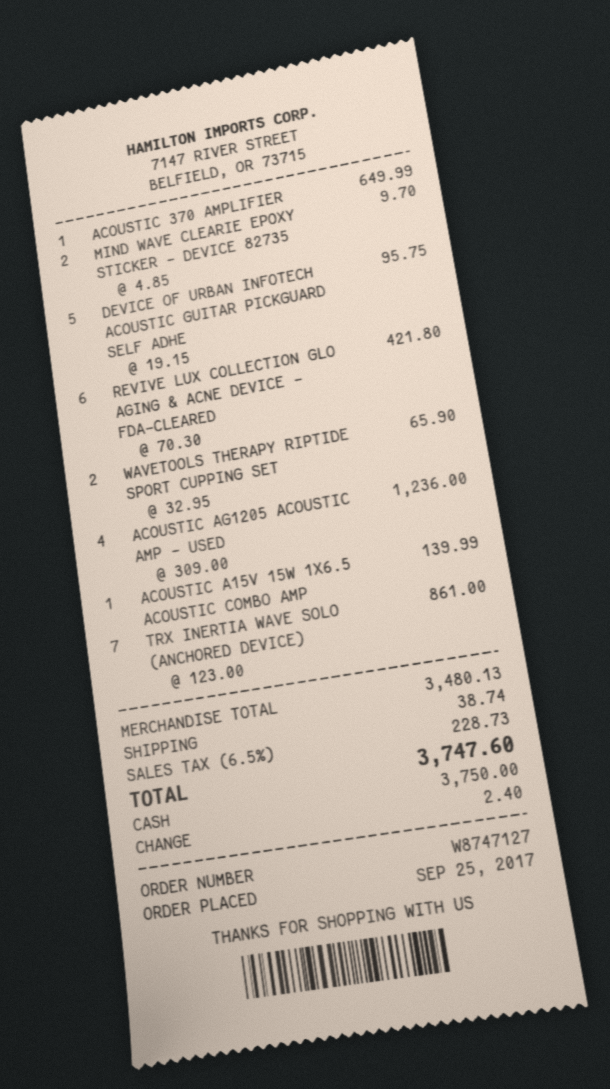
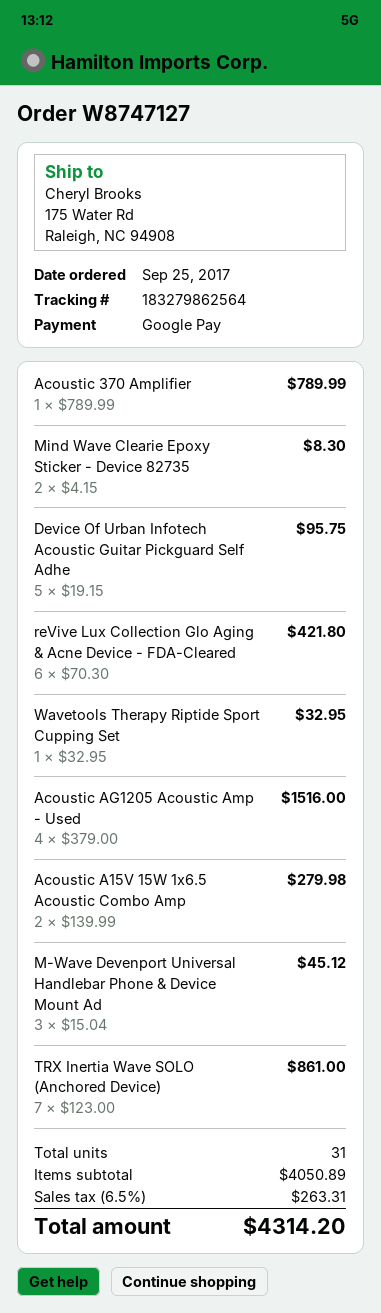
payment method: cash -> Google Pay
ACOUSTIC 370 AMPLIFIER: 1 x 649.99 = 649.99 -> 1 x 789.99 = 789.99
MIND WAVE CLEARIE EPOXY STICKER - DEVICE 82735: 2 x 4.85 = 9.70 -> 2 x 4.15 = 8.30
WAVETOOLS THERAPY RIPTIDE SPORT CUPPING SET: 2 x 32.95 = 65.90 -> 1 x 32.95 = 32.95
ACOUSTIC AG1205 ACOUSTIC AMP - USED: 4 x 309.00 = 1236.00 -> 4 x 379.00 = 1516.00
ACOUSTIC A15V 15W 1X6.5 ACOUSTIC COMBO AMP: 1 x 139.99 = 139.99 -> 2 x 139.99 = 279.98
M-Wave Devenport Universal Handlebar Phone & Device Mount Ad: none -> 3 x 15.04 = 45.12
subtotal: 3480.13 -> 4050.89
shipping: 38.74 -> none
tax: 6.5% = 228.73 -> 6.5% = 263.31
total: 3747.60 -> 4314.20

